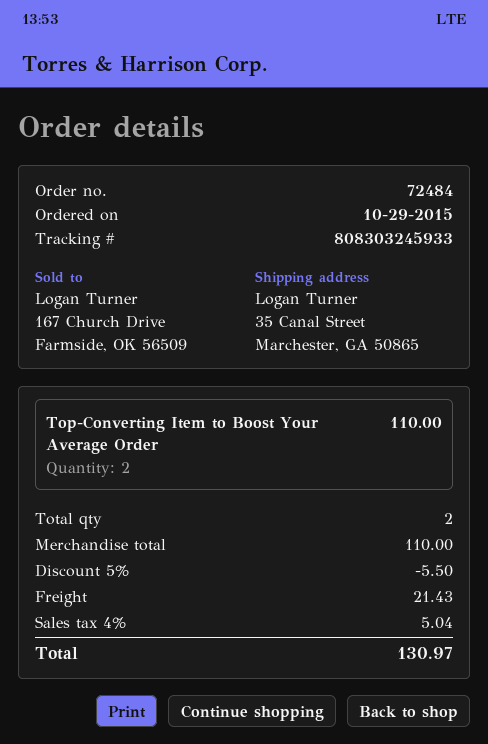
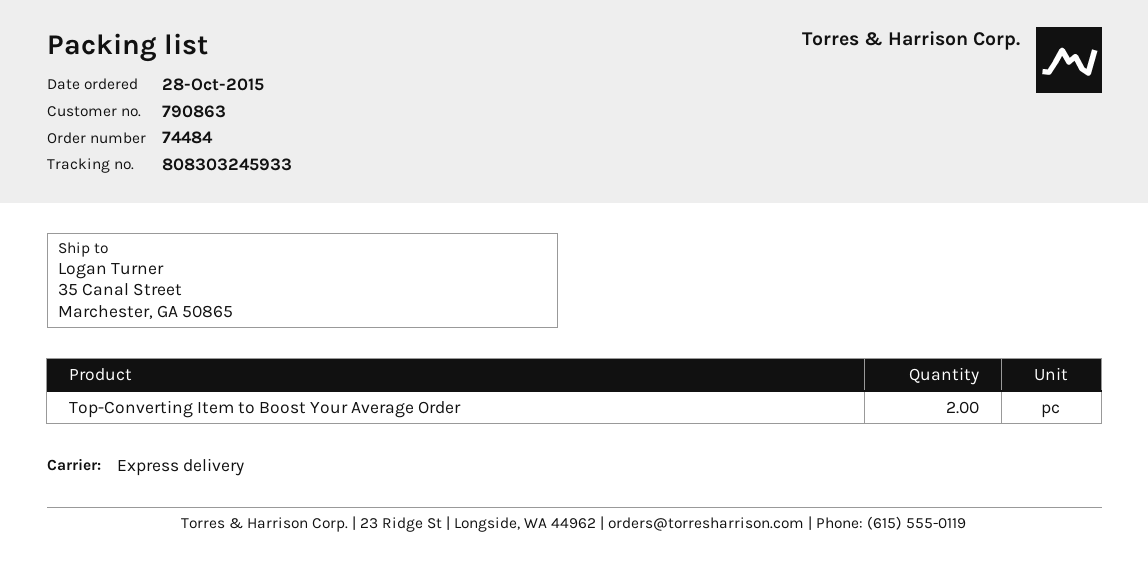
order number: 72484 -> 74484
order date: 2015-10-29 -> 2015-10-28

